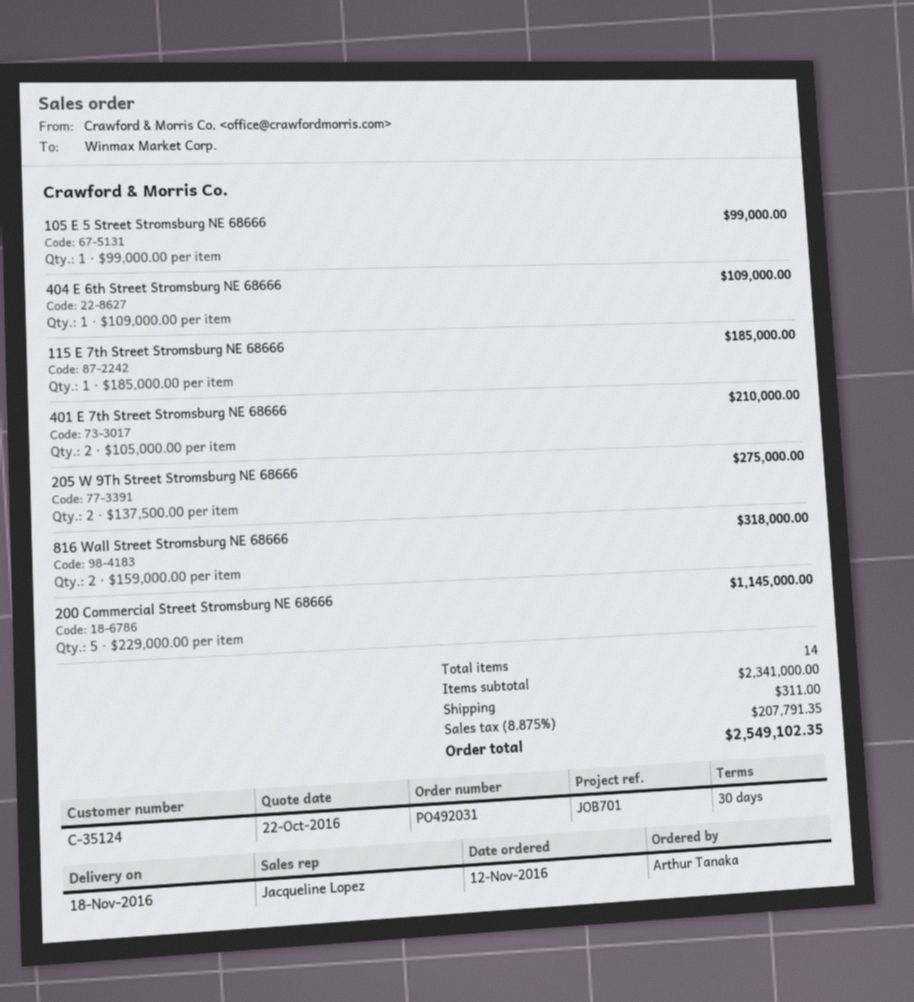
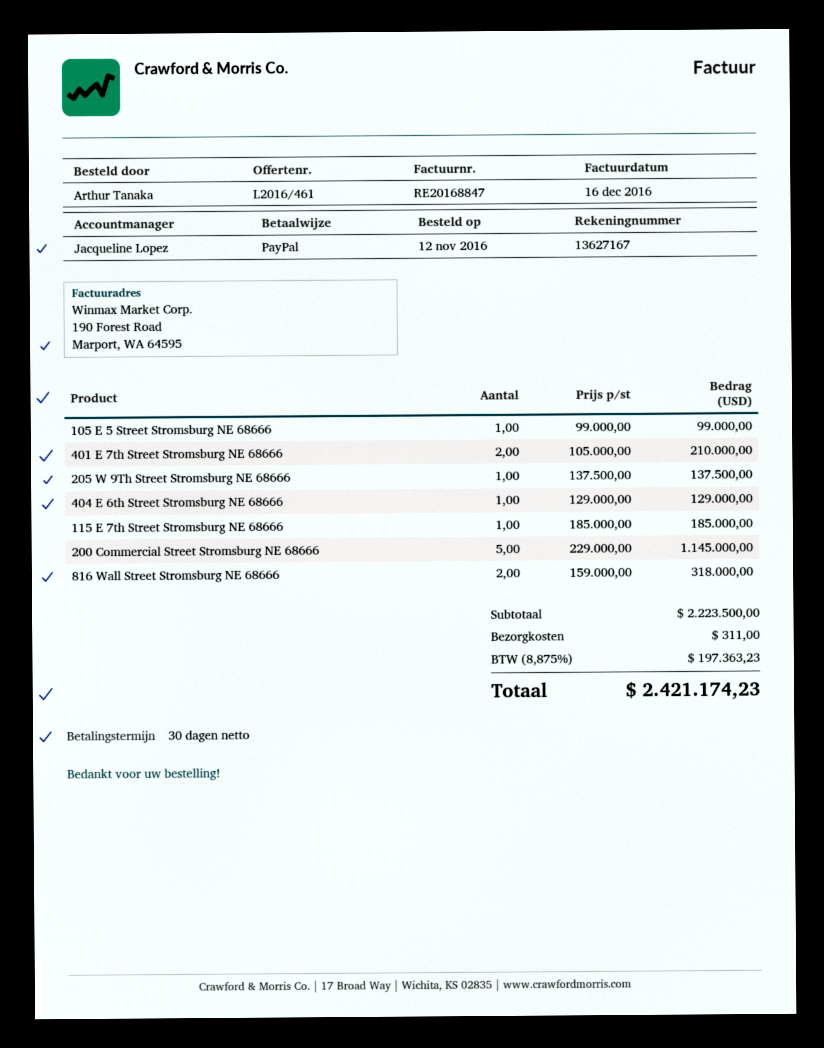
404 E 6th Street Stromsburg NE 68666: 1 x 109000.00 = 109000.00 -> 1 x 129000.00 = 129000.00
205 W 9Th Street Stromsburg NE 68666: 2 x 137500.00 = 275000.00 -> 1 x 137500.00 = 137500.00
subtotal: 2341000.00 -> 2223500.00
tax: 8.875% = 207791.35 -> 8.875% = 197363.23
total: 2549102.35 -> 2421174.23

